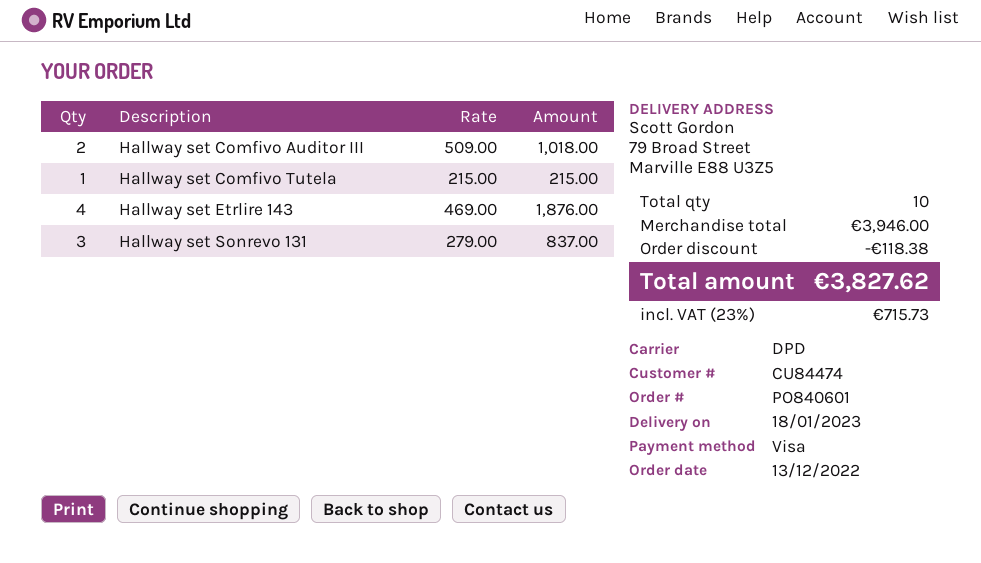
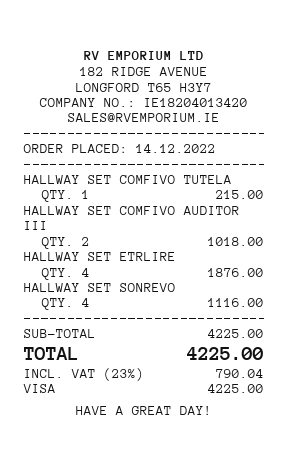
order date: 2022-12-13 -> 2022-12-14
Hallway set Sonrevo 131: 3 for 837.00 -> 4 for 1116.00
subtotal: 3946.00 -> 4225.00
discount: 118.38 -> none
tax: 23% = 715.73 -> 23% = 790.04
total: 3827.62 -> 4225.00

